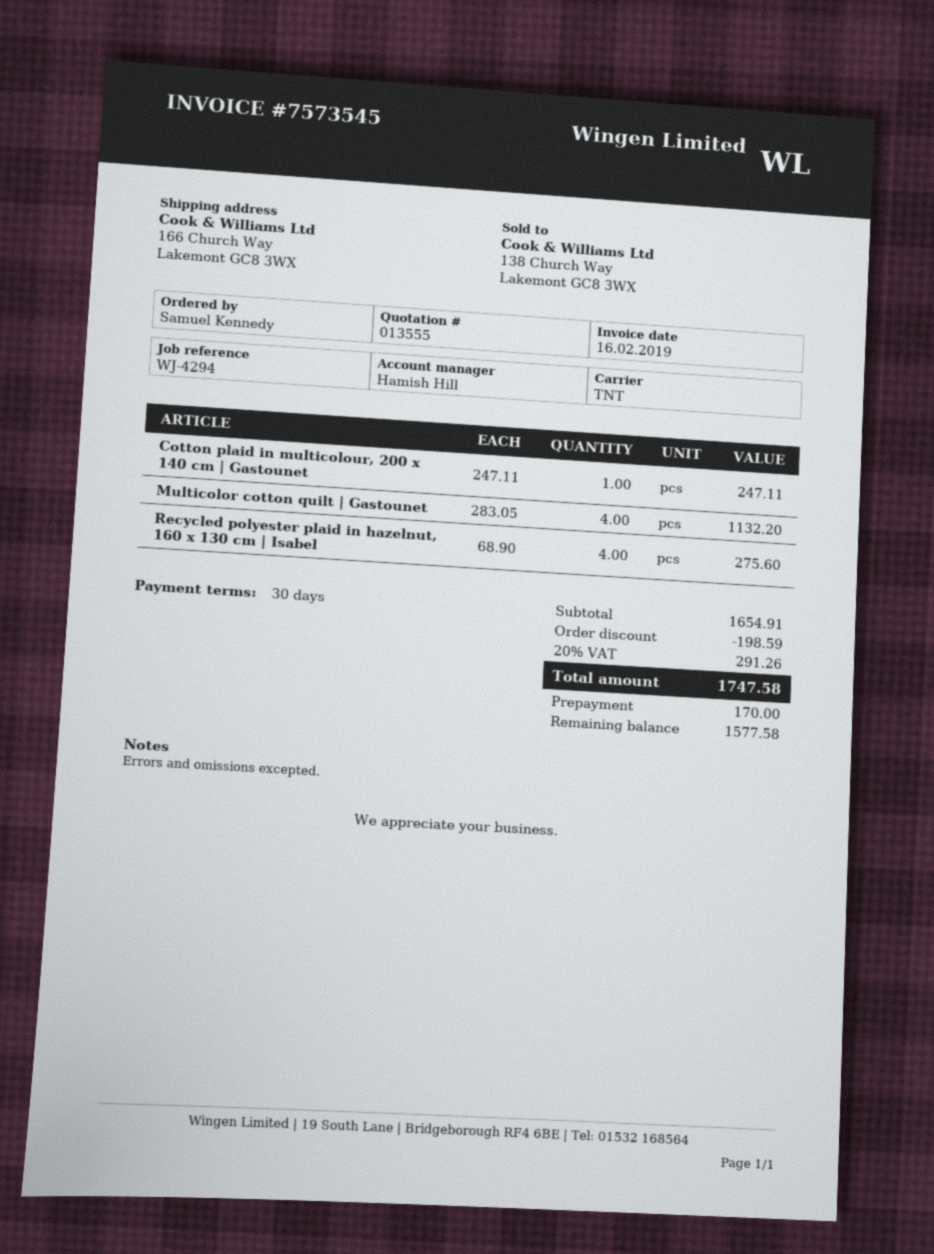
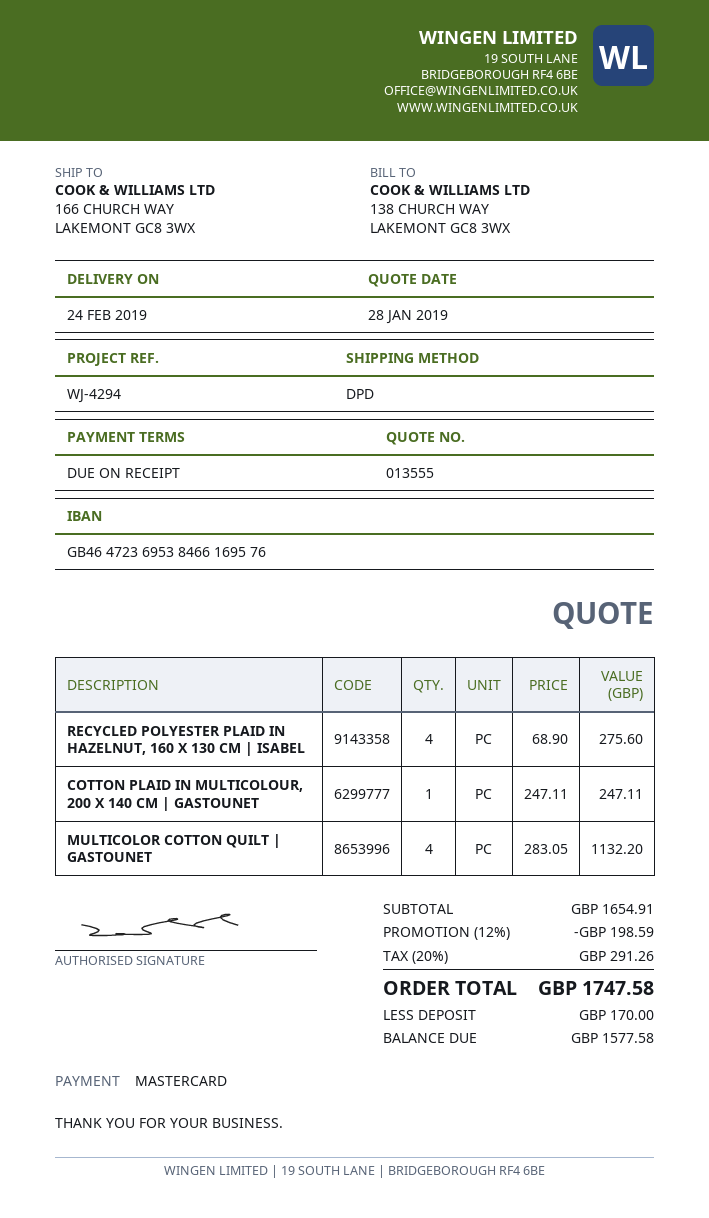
payment terms: 30 days -> on receipt
shipping method: TNT -> DPD

